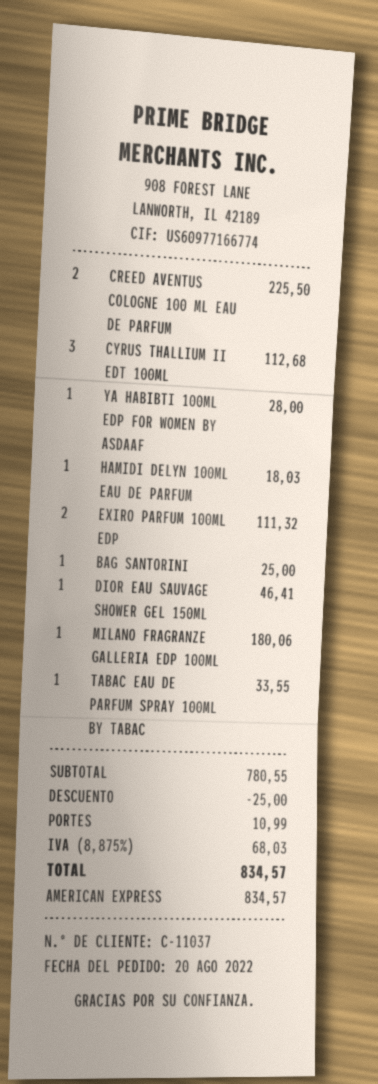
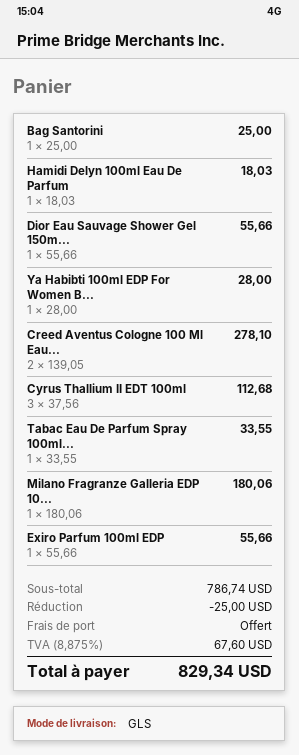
CREED AVENTUS COLOGNE 100 ML EAU DE PARFUM: 2 for 225.50 -> 2 for 278.10
EXIRO PARFUM 100ML EDP: 2 for 111.32 -> 1 for 55.66
DIOR EAU SAUVAGE SHOWER GEL 150ML: 1 for 46.41 -> 1 for 55.66
subtotal: 780.55 -> 786.74
shipping: 10.99 -> 0.00
tax: 8.875% = 68.03 -> 8.875% = 67.60
total: 834.57 -> 829.34

